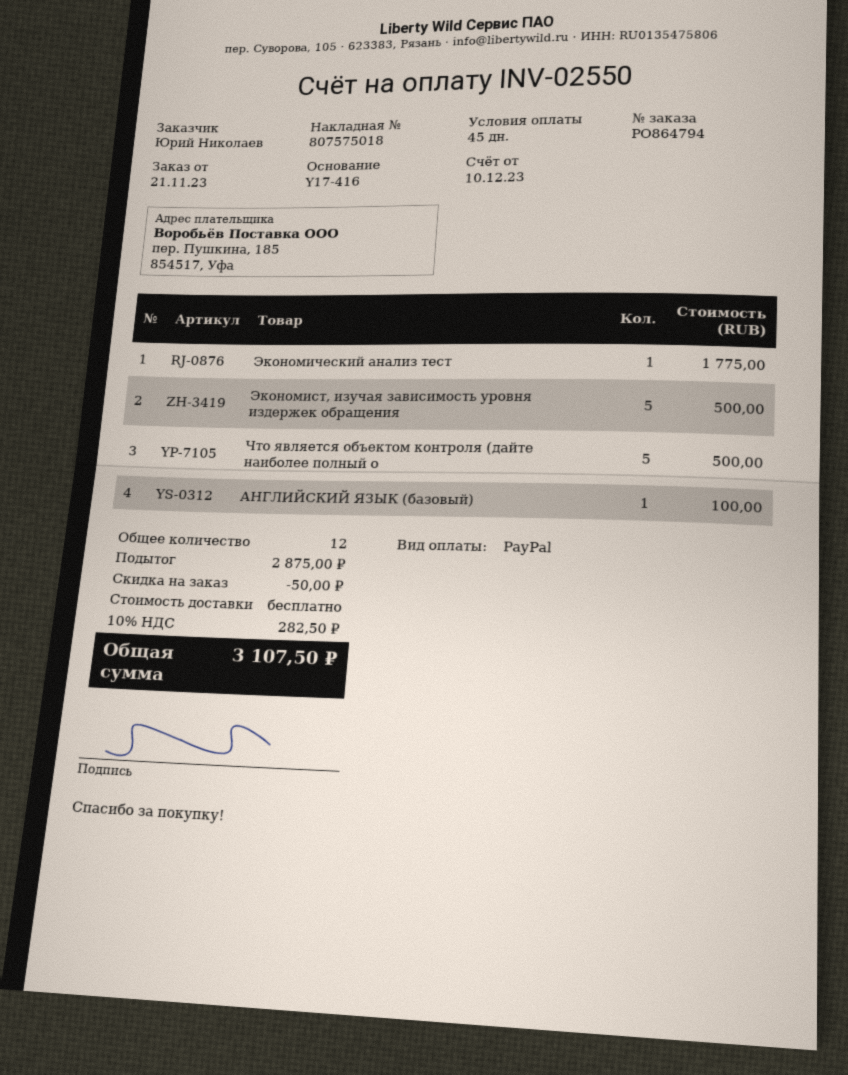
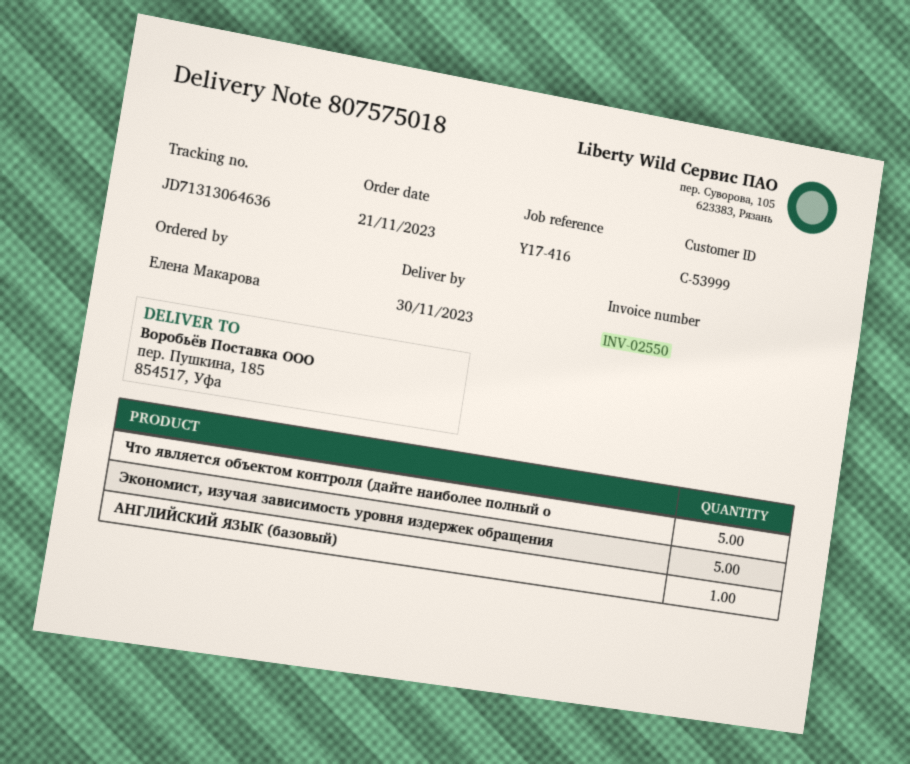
ordered by: Юрий Николаев -> Елена Макарова
Экономический анализ тест: 1 -> none

